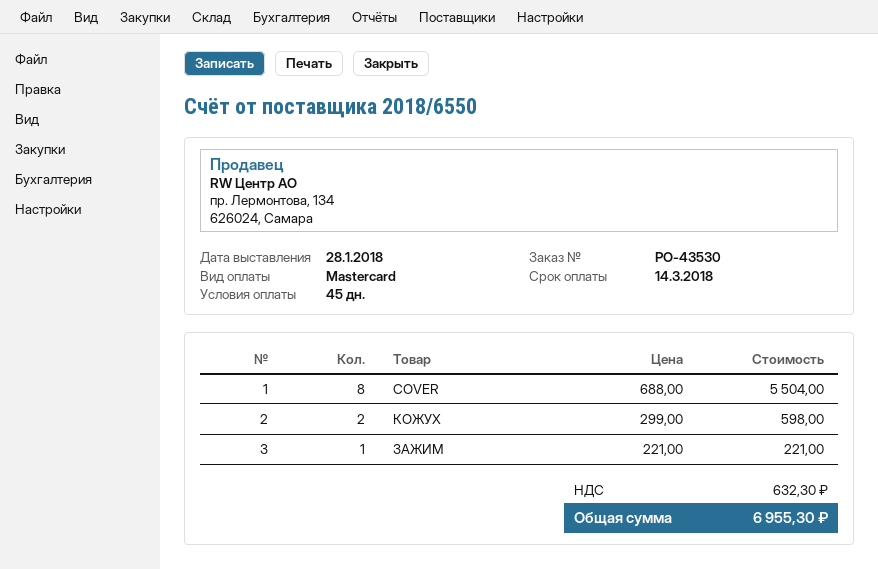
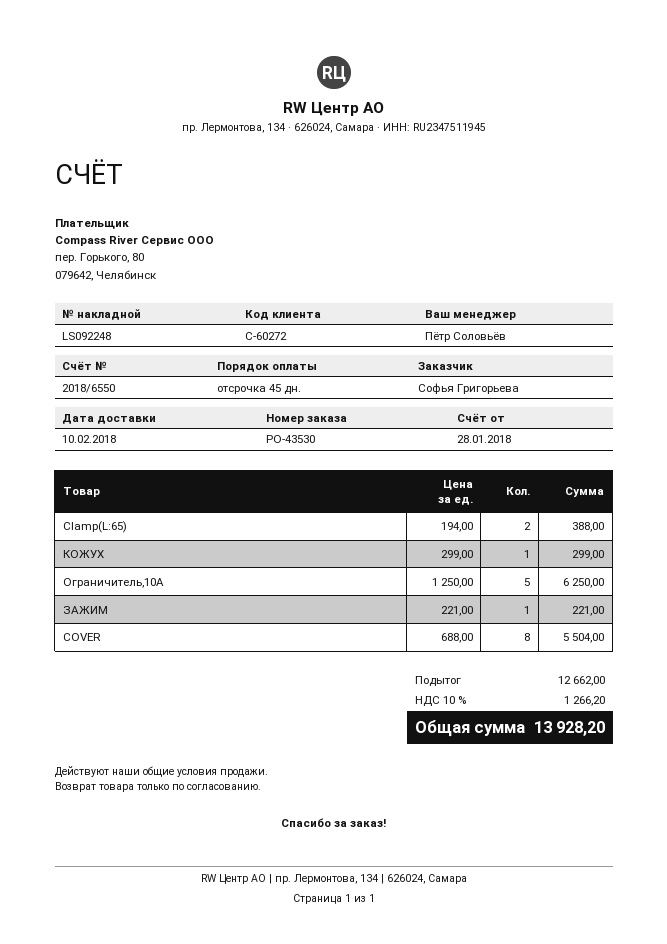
КОЖУХ: 2 x 299.00 = 598.00 -> 1 x 299.00 = 299.00
Clamp(L:65): none -> 2 x 194.00 = 388.00
Ограничитель,10A: none -> 5 x 1250.00 = 6250.00
tax: 632.30 -> 1266.20
total: 6955.30 -> 13928.20

